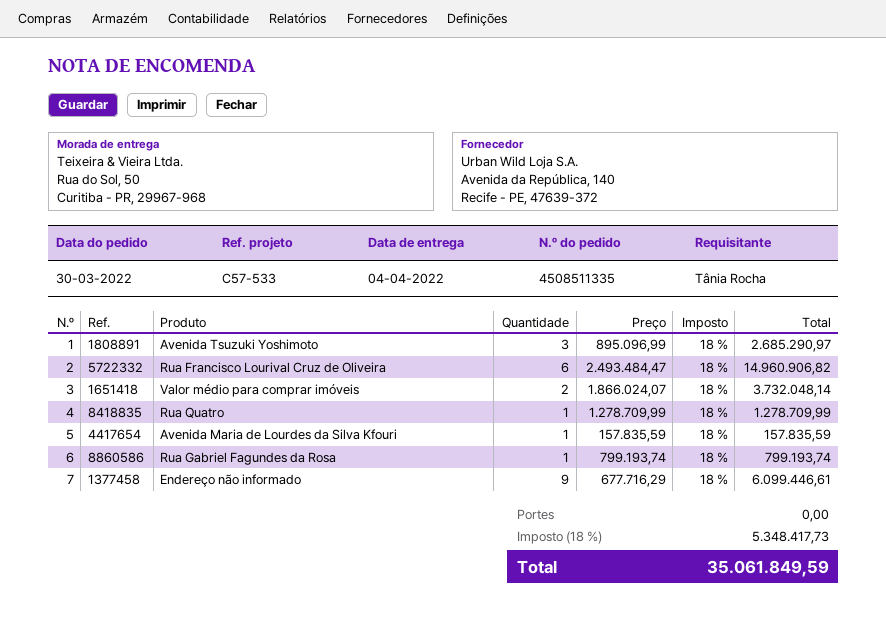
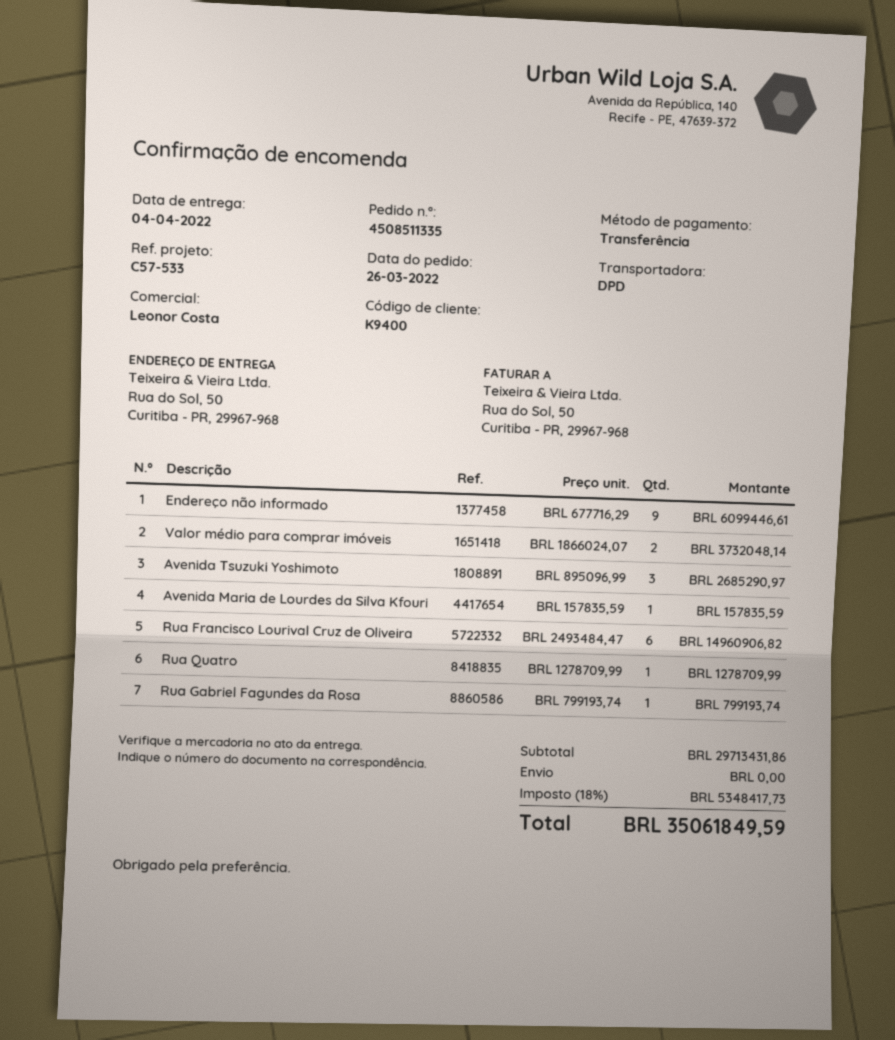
order date: 2022-03-30 -> 2022-03-26

